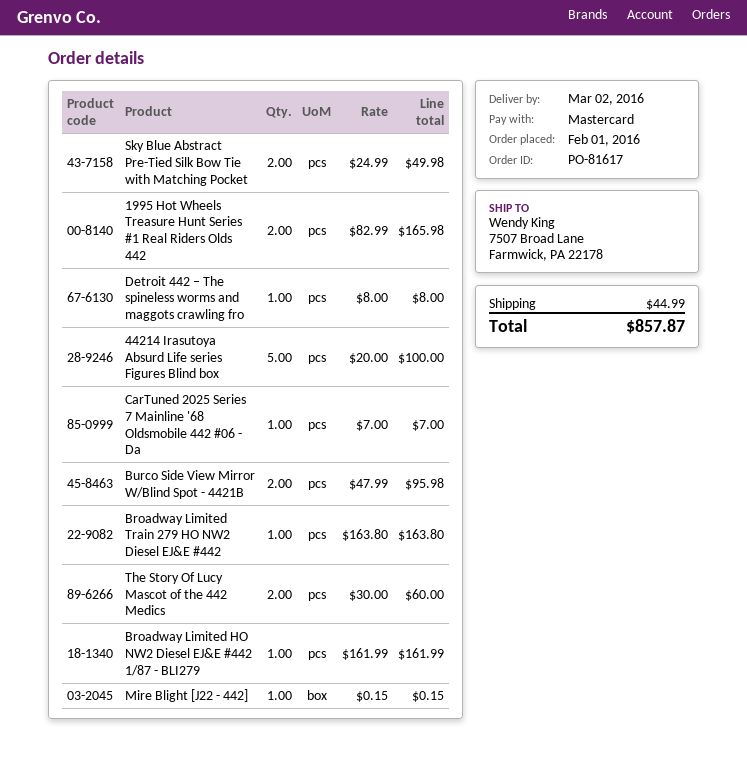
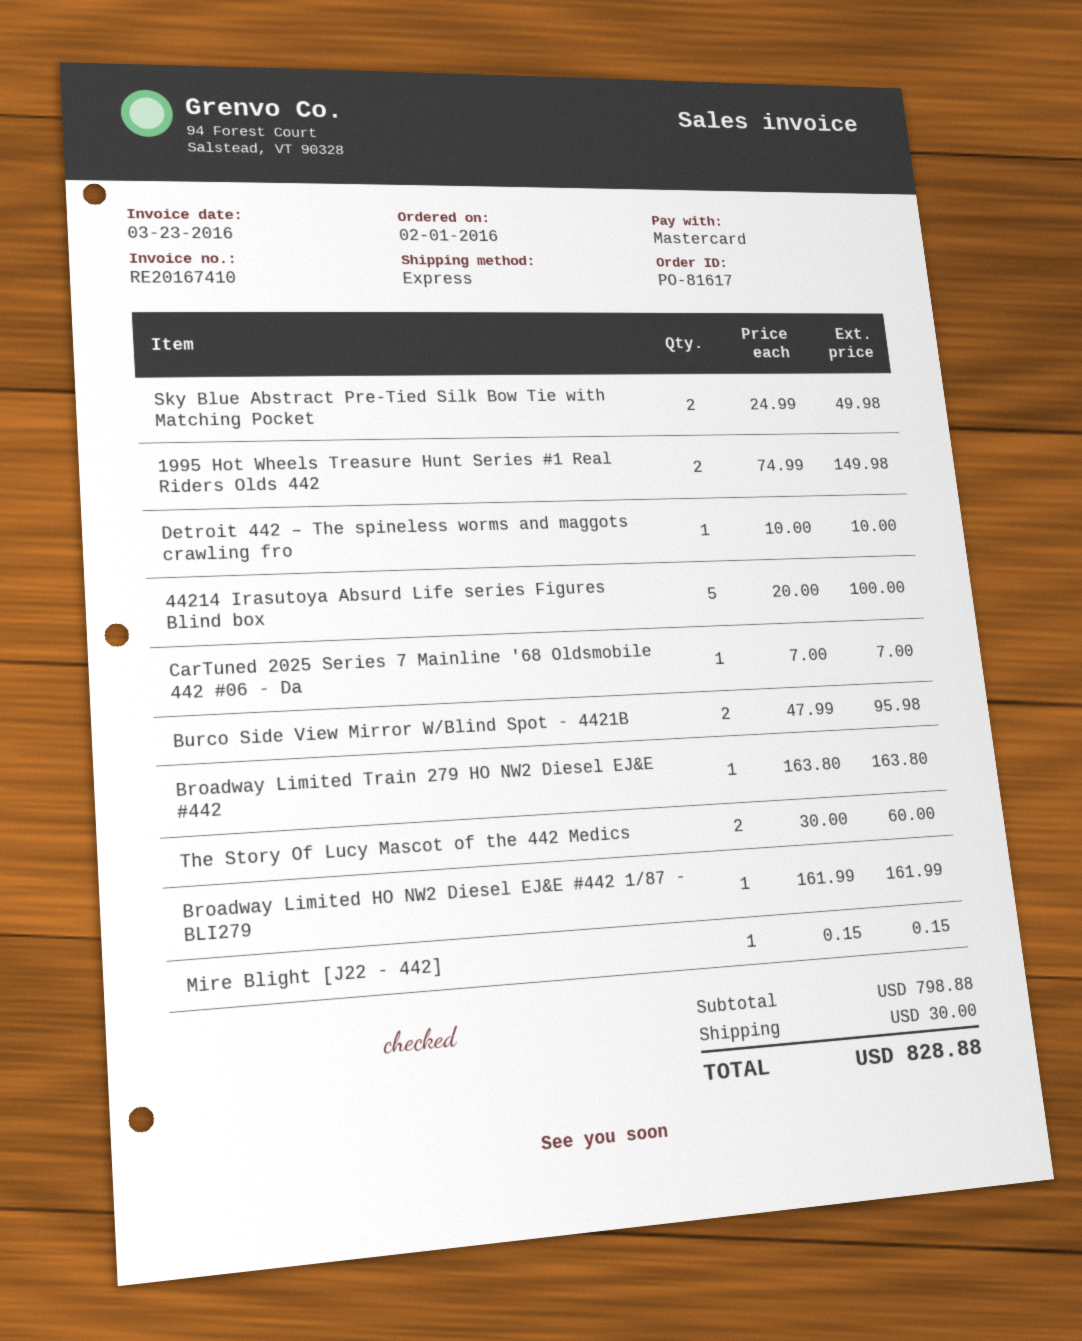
1995 Hot Wheels Treasure Hunt Series #1 Real Riders Olds 442: 2 x 82.99 = 165.98 -> 2 x 74.99 = 149.98
Detroit 442 – The spineless worms and maggots crawling fro: 1 x 8.00 = 8.00 -> 1 x 10.00 = 10.00
shipping: 44.99 -> 30.00
total: 857.87 -> 828.88

